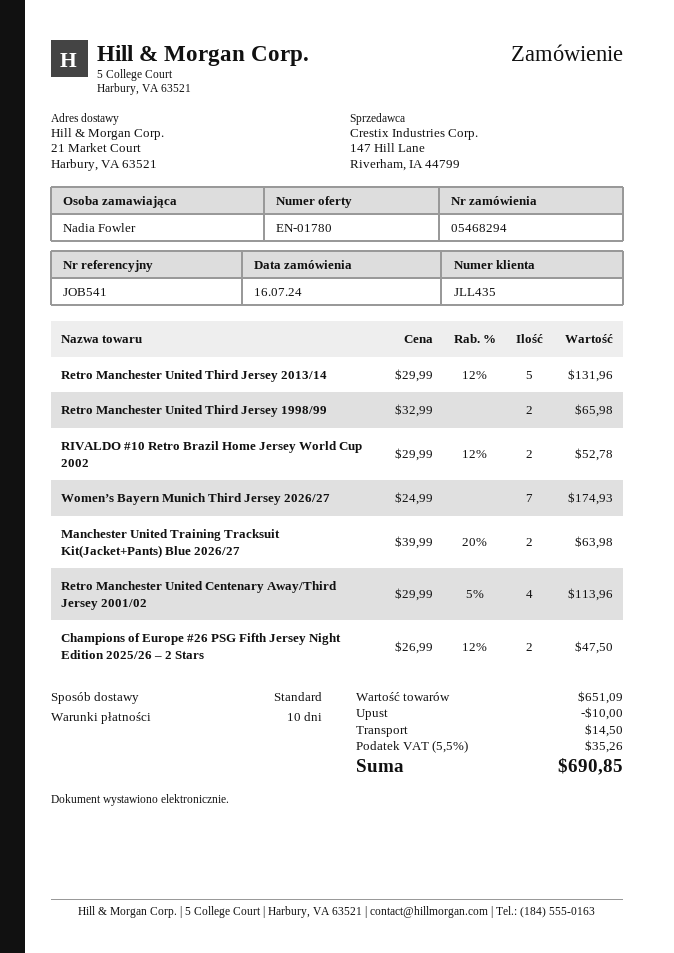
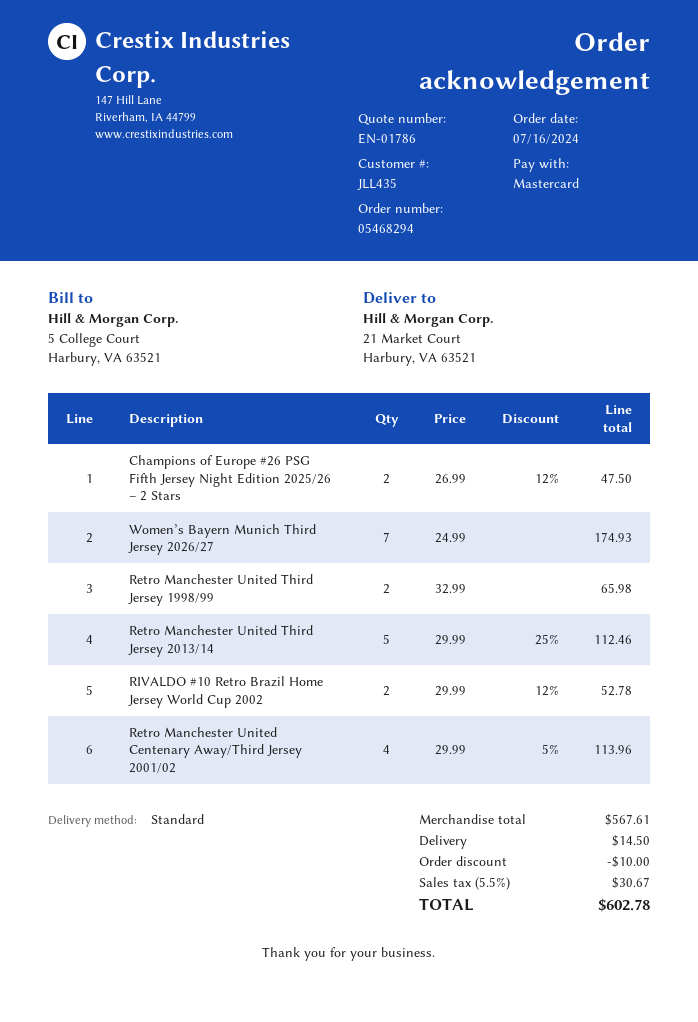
quote number: EN-01780 -> EN-01786
Retro Manchester United Third Jersey 2013/14: 5 x 29.99 - 12% = 131.96 -> 5 x 29.99 - 25% = 112.46
Manchester United Training Tracksuit Kit(Jacket+Pants) Blue 2026/27: 2 x 39.99 - 20% = 63.98 -> none
subtotal: 651.09 -> 567.61
tax: 5.5% = 35.26 -> 5.5% = 30.67
total: 690.85 -> 602.78

